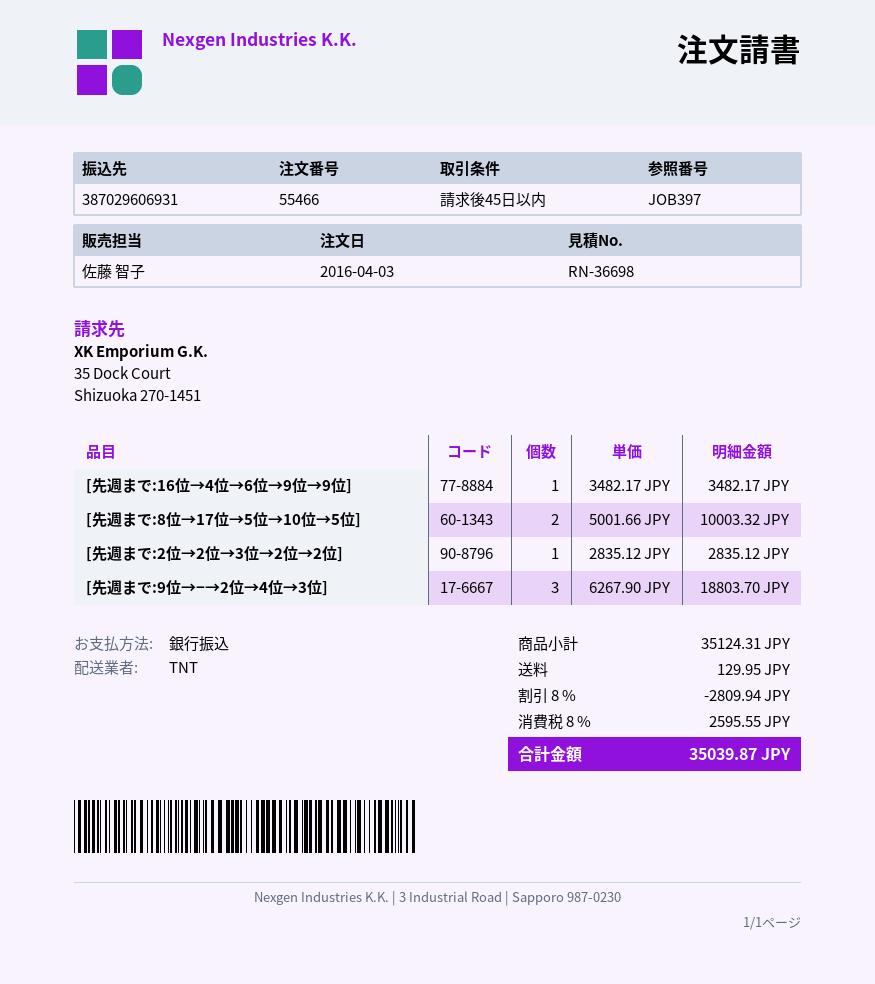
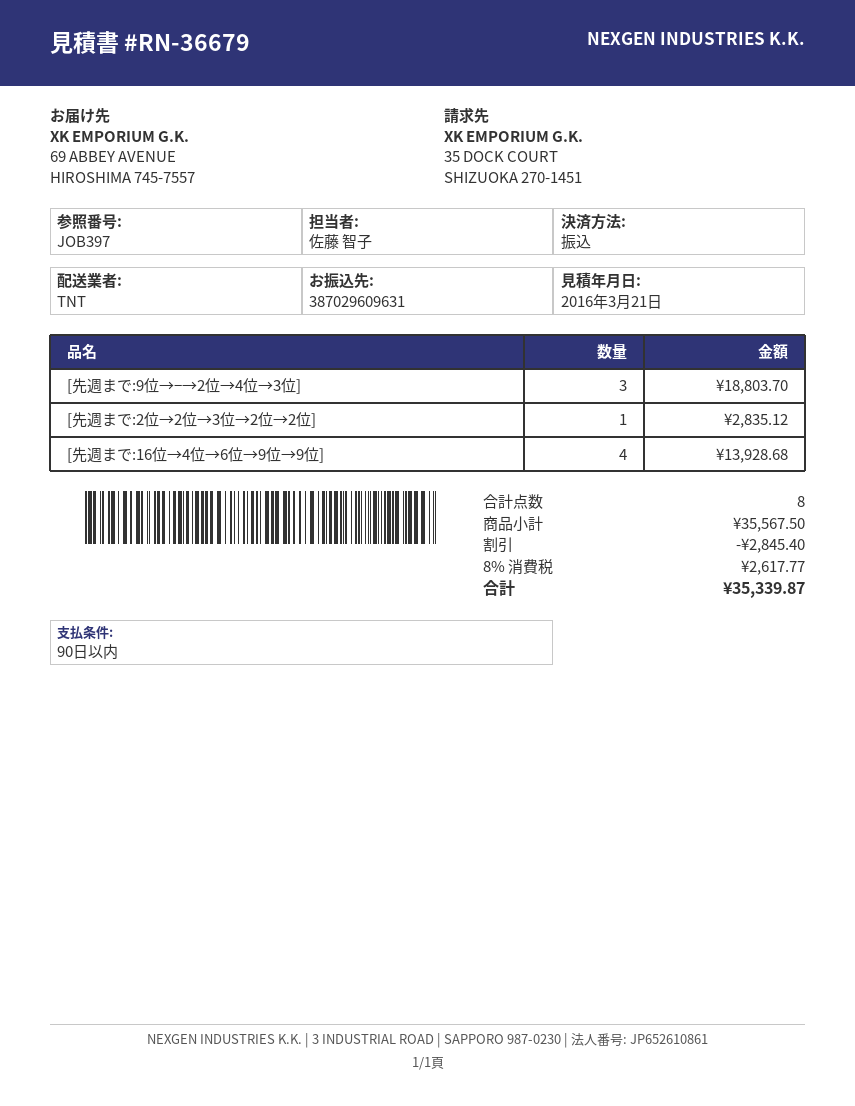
quote number: RN-36698 -> RN-36679
payment terms: 45 days -> 90 days
bank account: 387029606931 -> 387029609631
[先週まで:16位→4位→6位→9位→9位]: 1 for 3482.17 -> 4 for 13928.68
[先週まで:8位→17位→5位→10位→5位]: 2 for 10003.32 -> none
subtotal: 35124.31 -> 35567.50
discount: 2809.94 -> 2845.40
shipping: 129.95 -> none
tax: 8% = 2595.55 -> 8% = 2617.77
total: 35039.87 -> 35339.87

